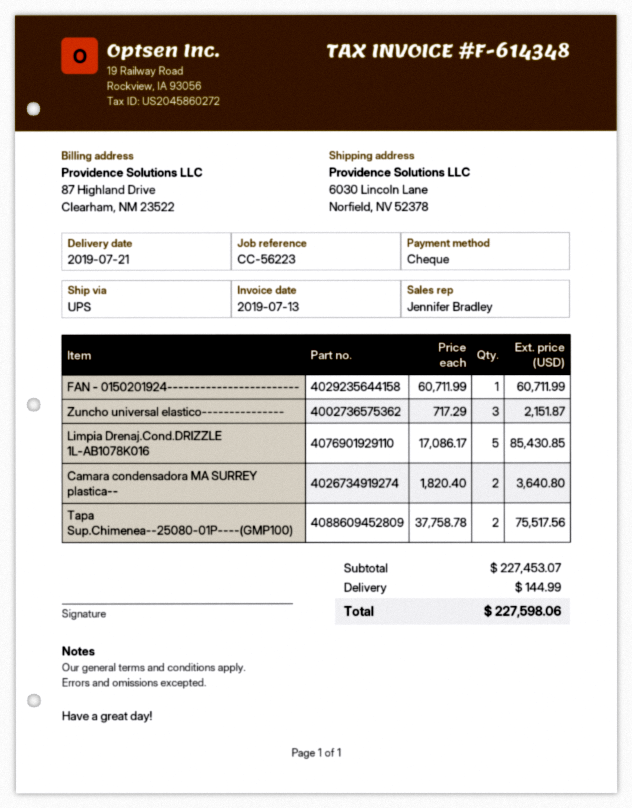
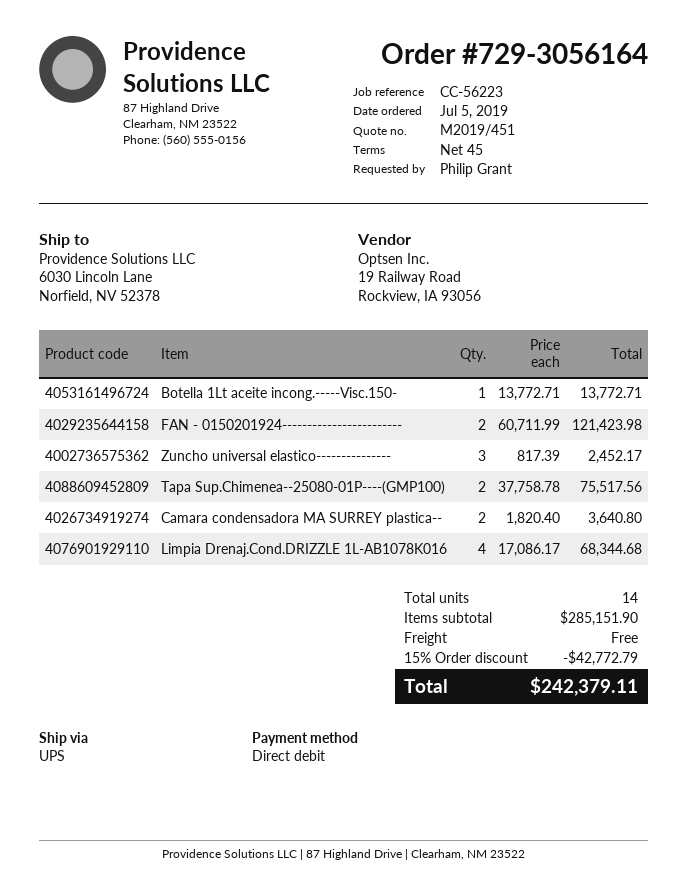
payment method: cheque -> direct debit
FAN - 0150201924------------------------: 1 x 60711.99 = 60711.99 -> 2 x 60711.99 = 121423.98
Zuncho universal elastico---------------: 3 x 717.29 = 2151.87 -> 3 x 817.39 = 2452.17
Limpia Drenaj.Cond.DRIZZLE 1L-AB1078K016: 5 x 17086.17 = 85430.85 -> 4 x 17086.17 = 68344.68
Botella 1Lt aceite incong.-----Visc.150-: none -> 1 x 13772.71 = 13772.71
subtotal: 227453.07 -> 285151.90
discount: none -> 15% = 42772.79
shipping: 144.99 -> 0.00
total: 227598.06 -> 242379.11

